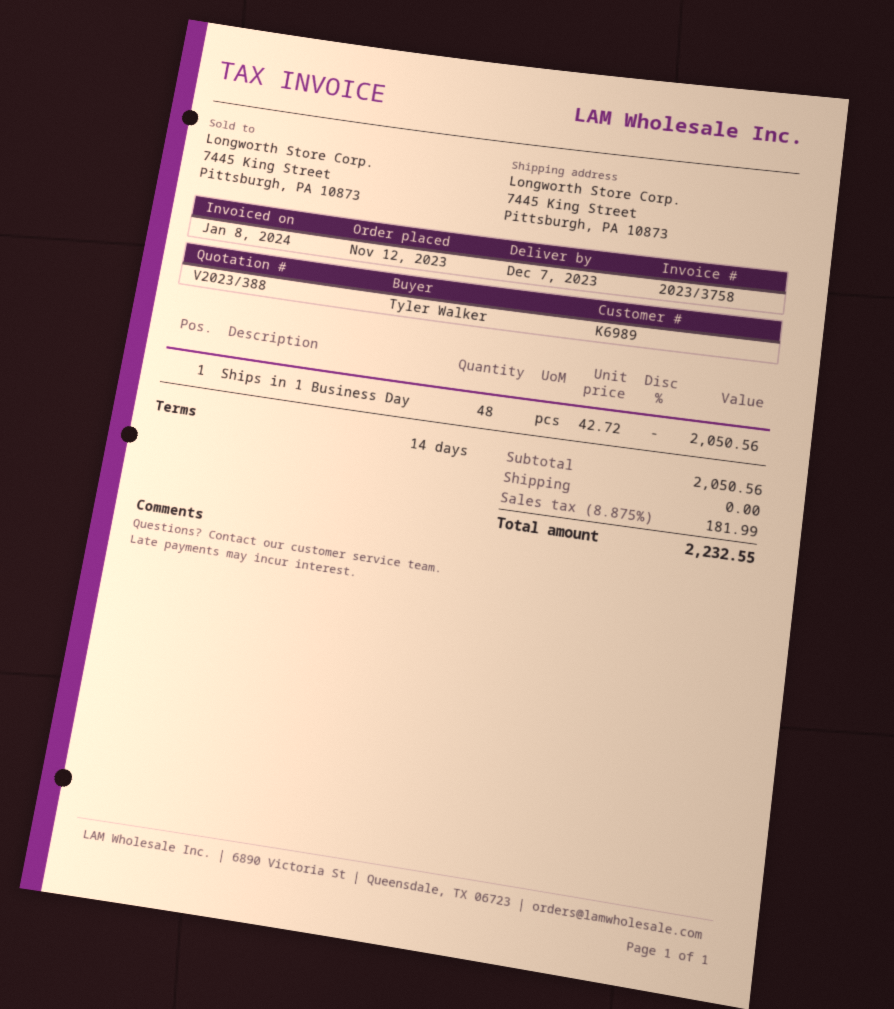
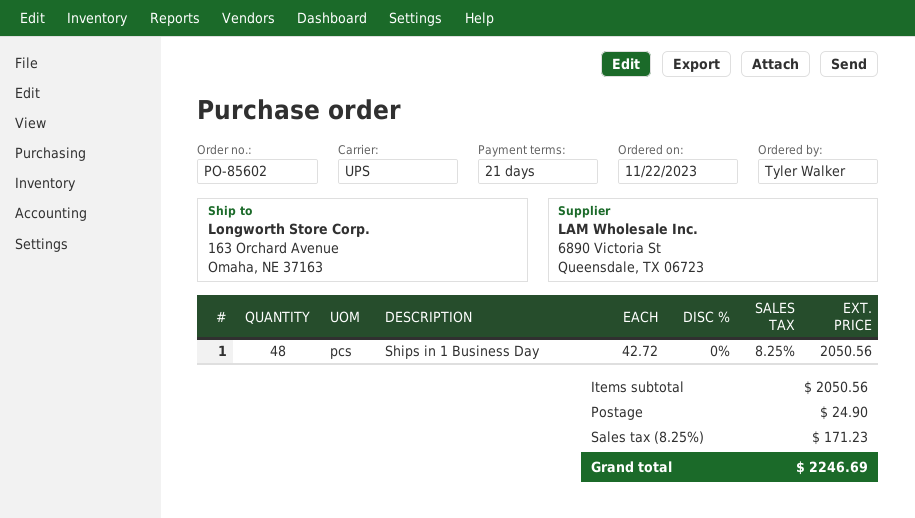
order date: 2023-11-12 -> 2023-11-22
payment terms: 14 days -> 21 days
ship to: 7445 King Street, Pittsburgh, PA 10873 -> 163 Orchard Avenue, Omaha, NE 37163
shipping: 0.00 -> 24.90
tax: 8.875% = 181.99 -> 8.25% = 171.23
total: 2232.55 -> 2246.69

